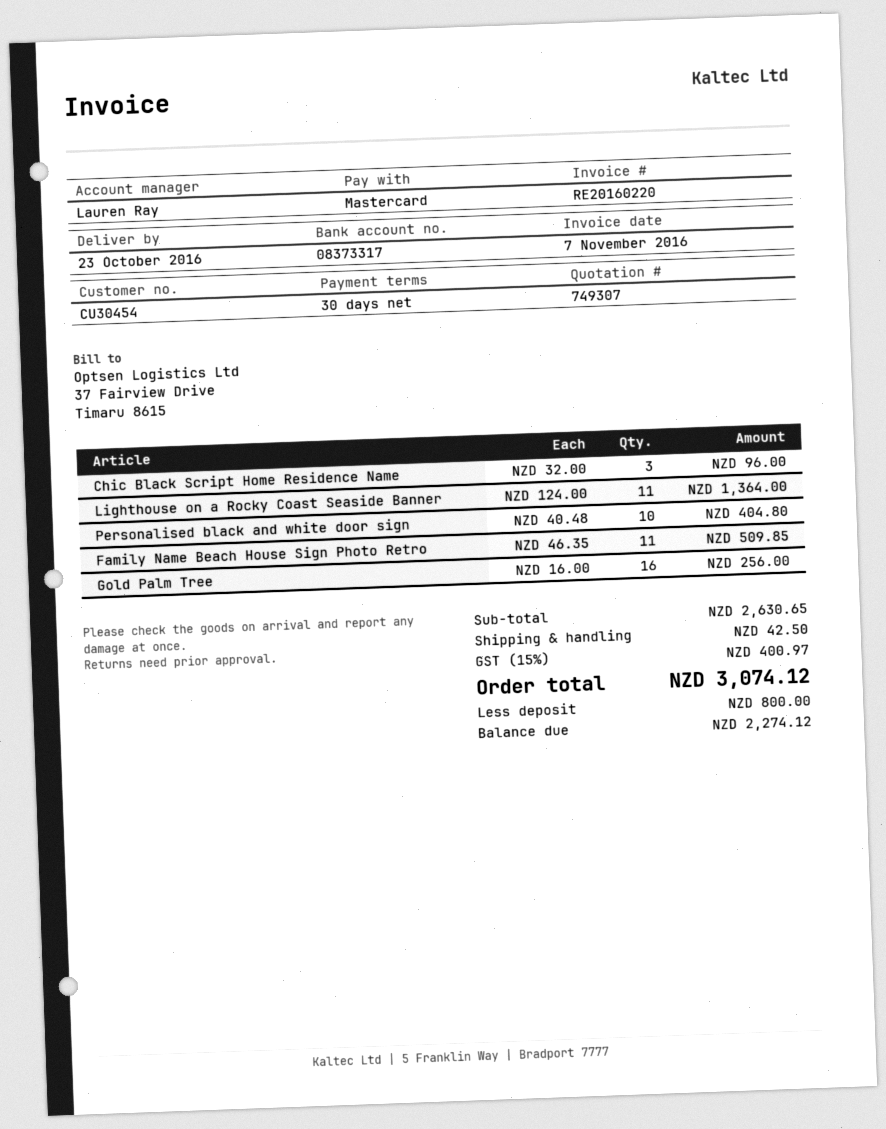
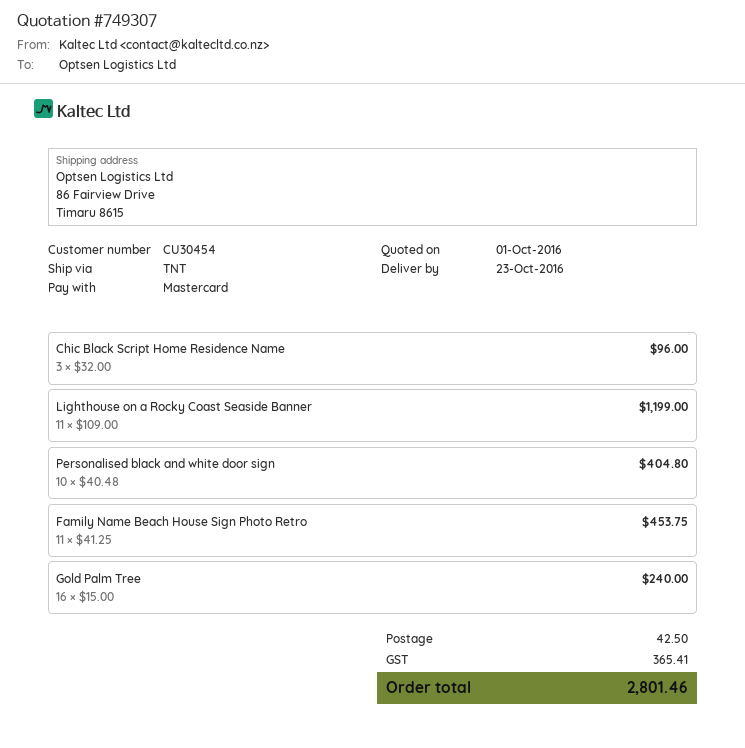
Lighthouse on a Rocky Coast Seaside Banner: 11 x 124.00 = 1364.00 -> 11 x 109.00 = 1199.00
Family Name Beach House Sign Photo Retro: 11 x 46.35 = 509.85 -> 11 x 41.25 = 453.75
Gold Palm Tree: 16 x 16.00 = 256.00 -> 16 x 15.00 = 240.00
tax: 400.97 -> 365.41
total: 3074.12 -> 2801.46

